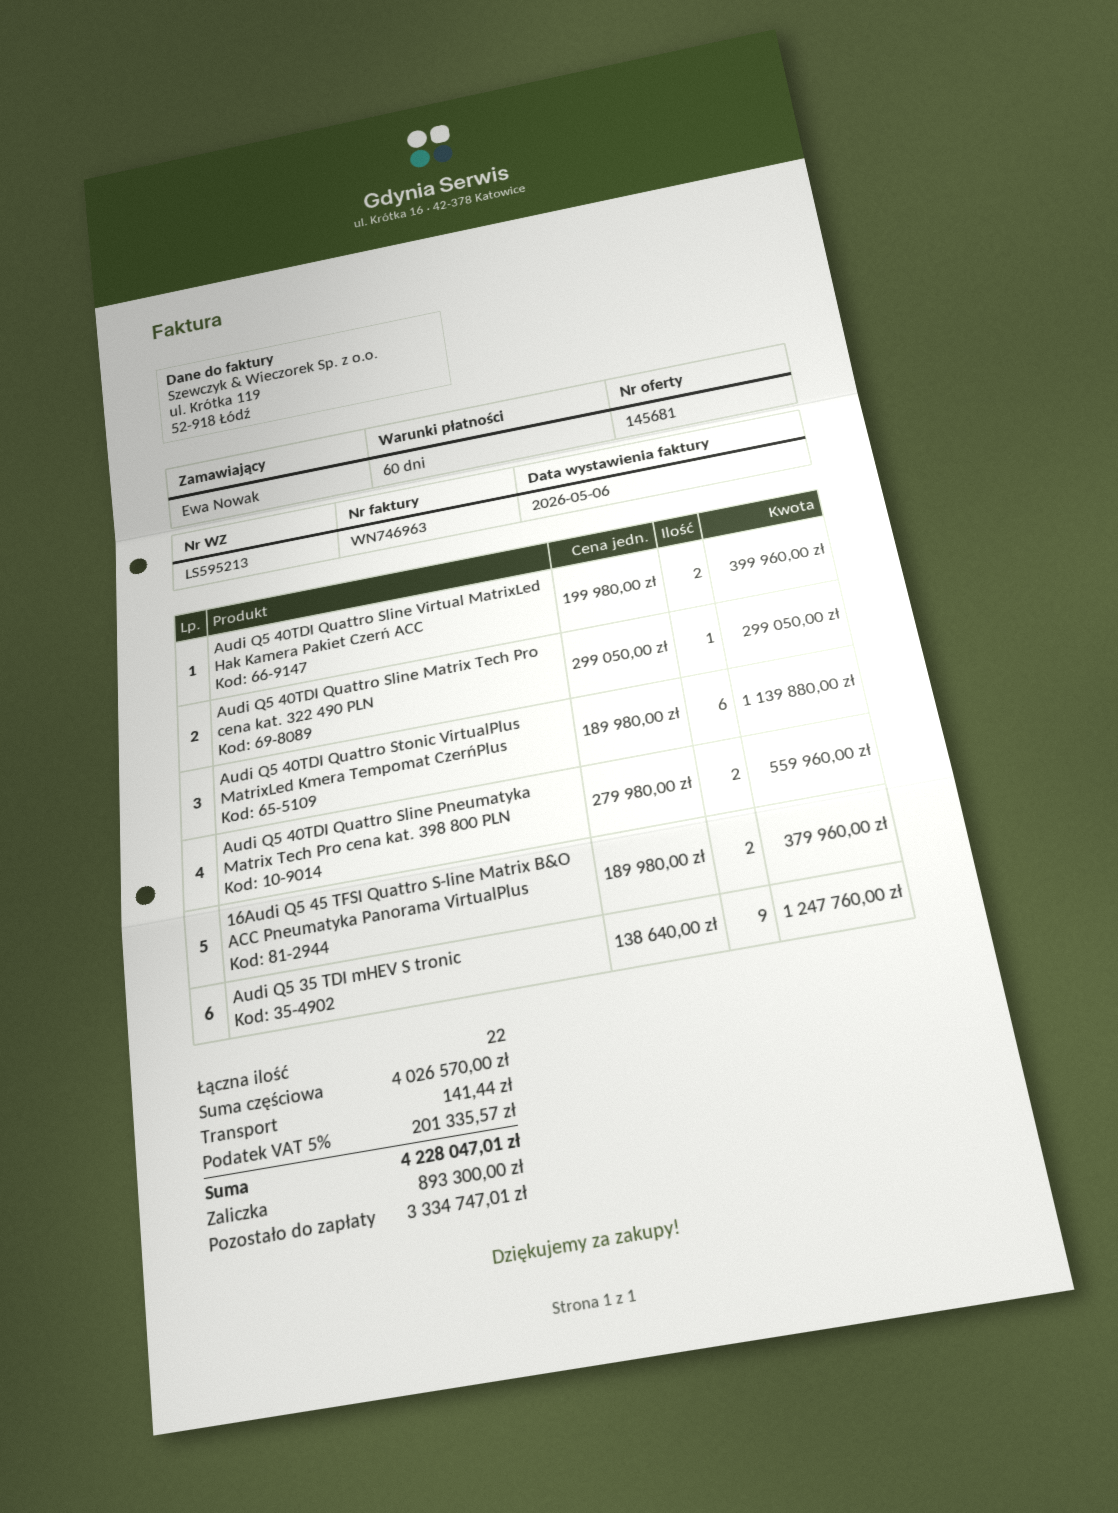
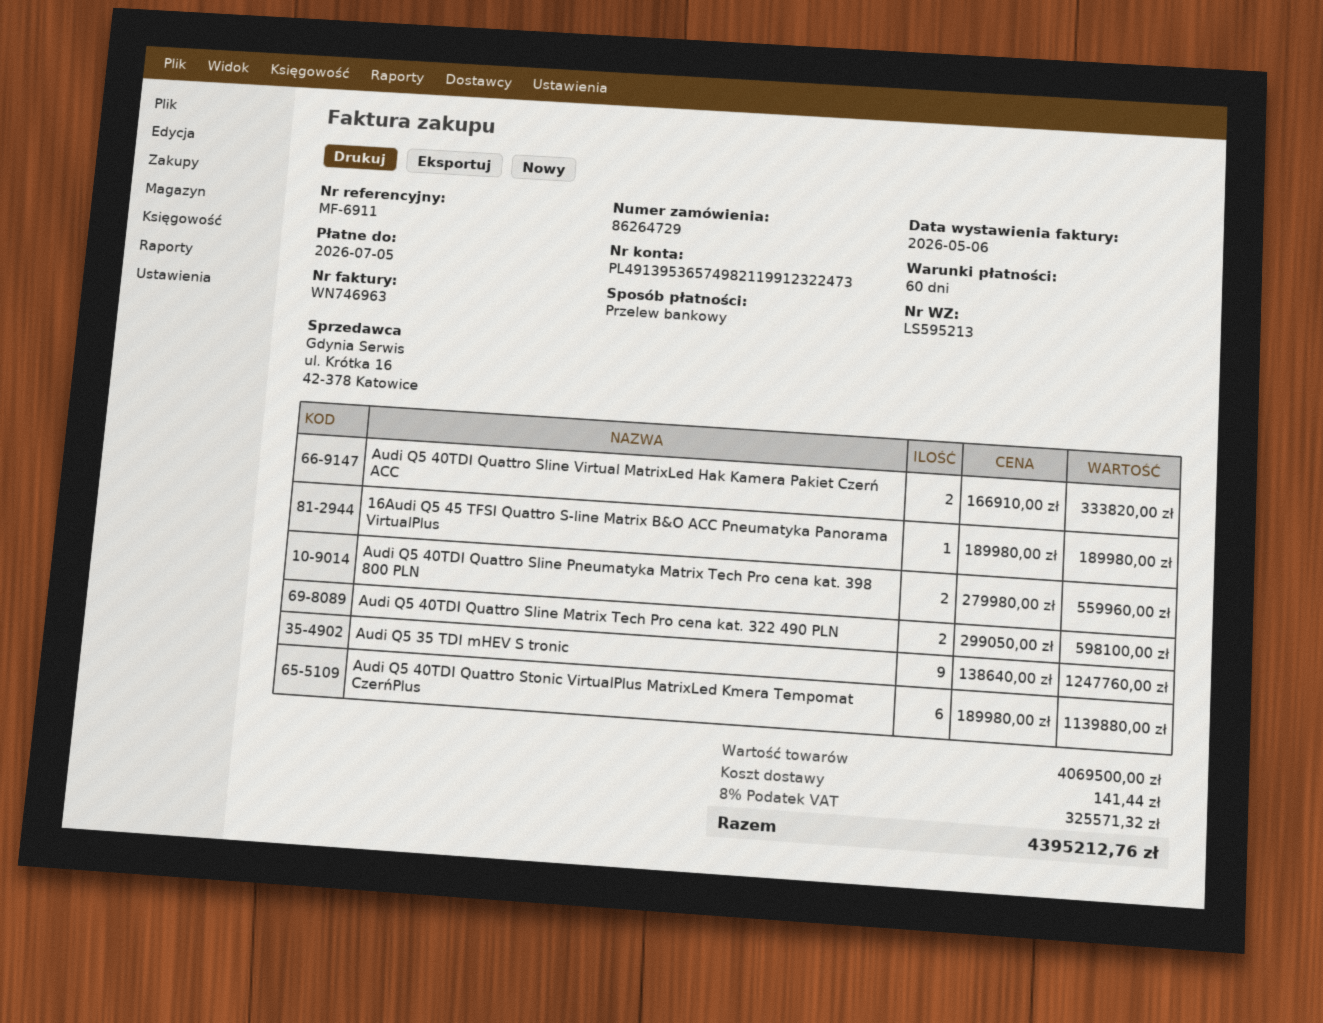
Audi Q5 40TDI Quattro Sline Virtual MatrixLed Hak Kamera Pakiet Czerń ACC: 2 x 199980.00 = 399960.00 -> 2 x 166910.00 = 333820.00
Audi Q5 40TDI Quattro Sline Matrix Tech Pro cena kat. 322 490 PLN: 1 x 299050.00 = 299050.00 -> 2 x 299050.00 = 598100.00
16Audi Q5 45 TFSI Quattro S-line Matrix B&O ACC Pneumatyka Panorama VirtualPlus: 2 x 189980.00 = 379960.00 -> 1 x 189980.00 = 189980.00
subtotal: 4026570.00 -> 4069500.00
tax: 5% = 201335.57 -> 8% = 325571.32
total: 4228047.01 -> 4395212.76

